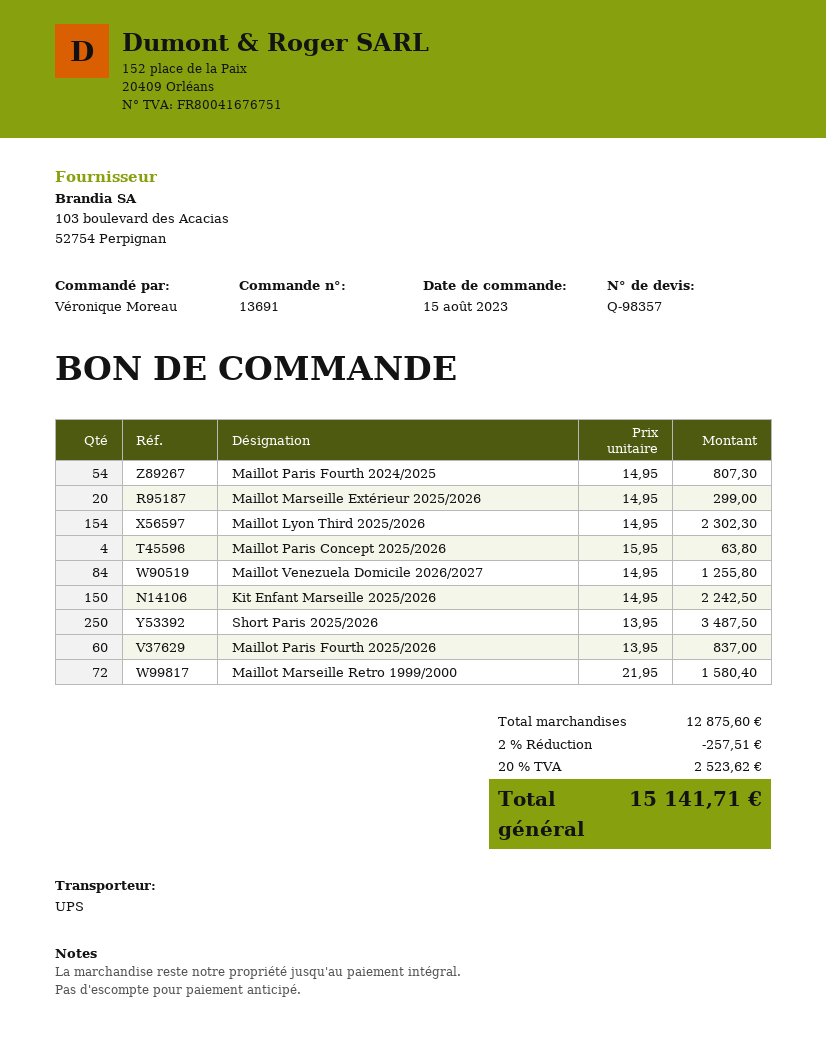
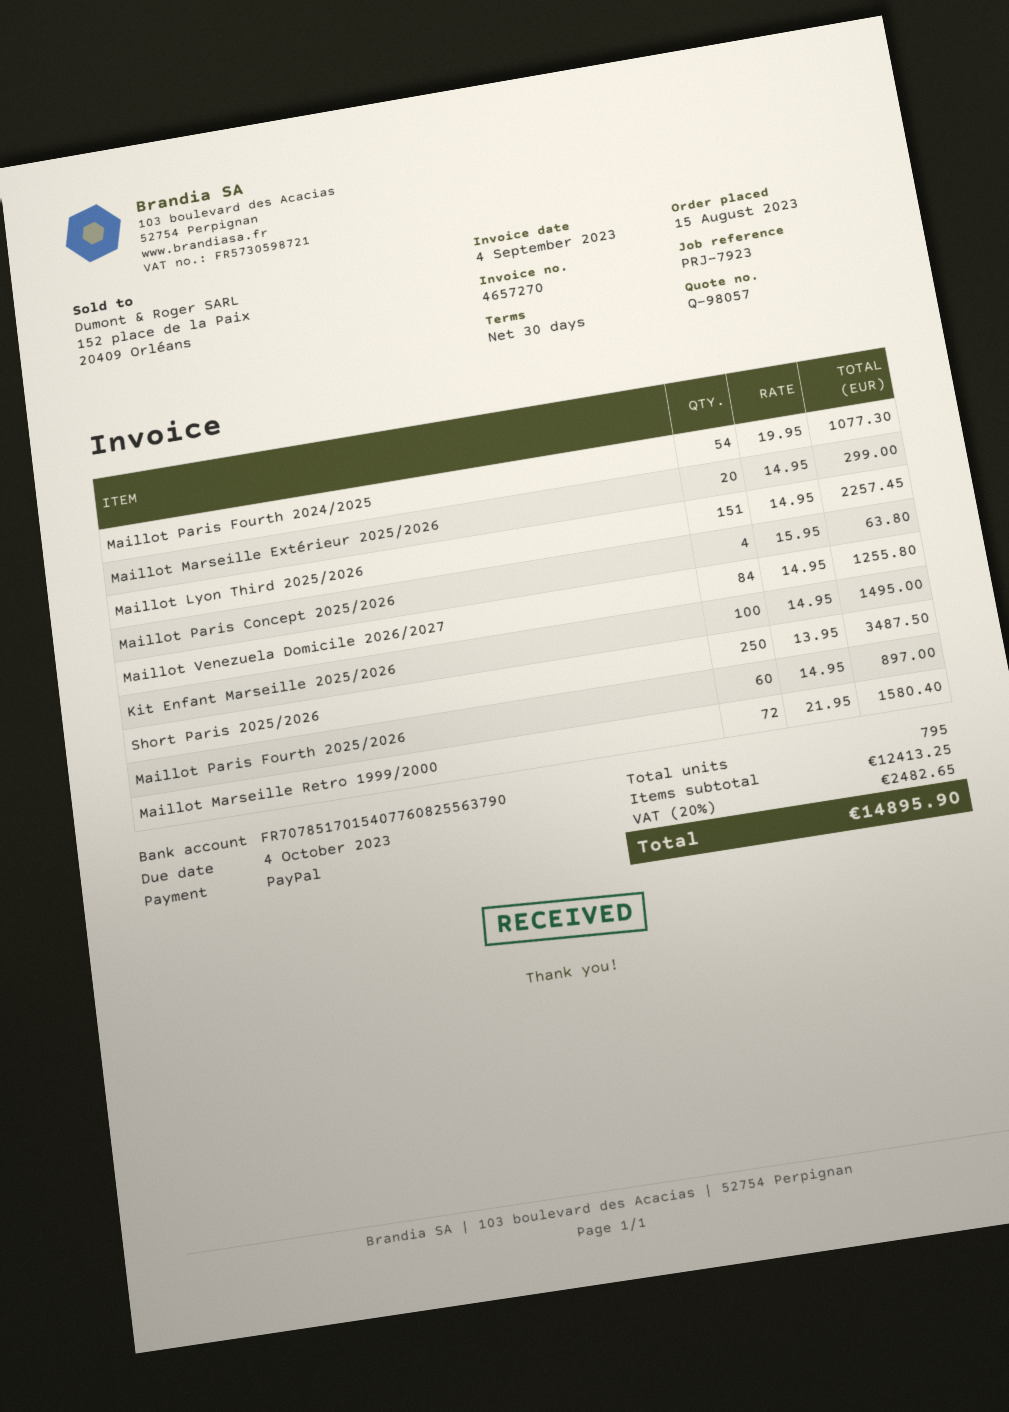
quote number: Q-98357 -> Q-98057
Maillot Paris Fourth 2024/2025: 54 x 14.95 = 807.30 -> 54 x 19.95 = 1077.30
Maillot Lyon Third 2025/2026: 154 x 14.95 = 2302.30 -> 151 x 14.95 = 2257.45
Kit Enfant Marseille 2025/2026: 150 x 14.95 = 2242.50 -> 100 x 14.95 = 1495.00
Maillot Paris Fourth 2025/2026: 60 x 13.95 = 837.00 -> 60 x 14.95 = 897.00
subtotal: 12875.60 -> 12413.25
discount: 2% = 257.51 -> none
tax: 20% = 2523.62 -> 20% = 2482.65
total: 15141.71 -> 14895.90

